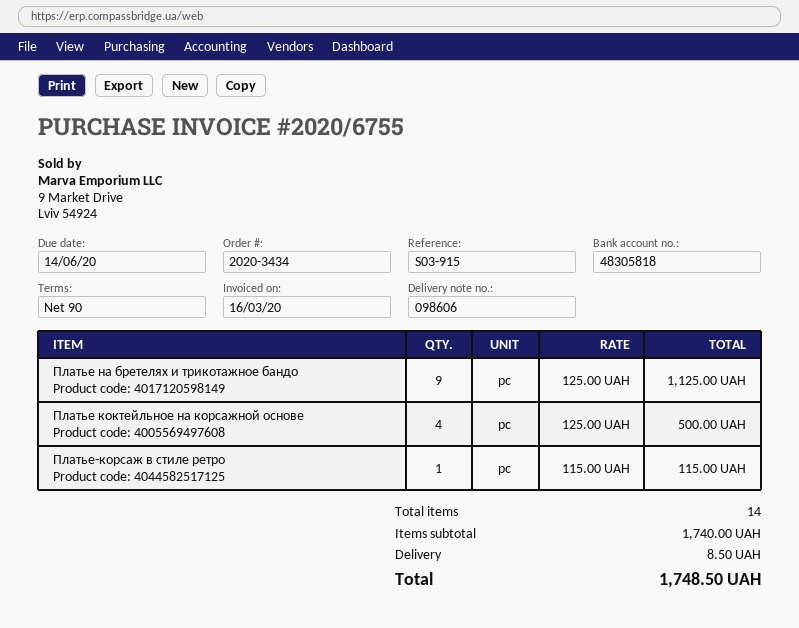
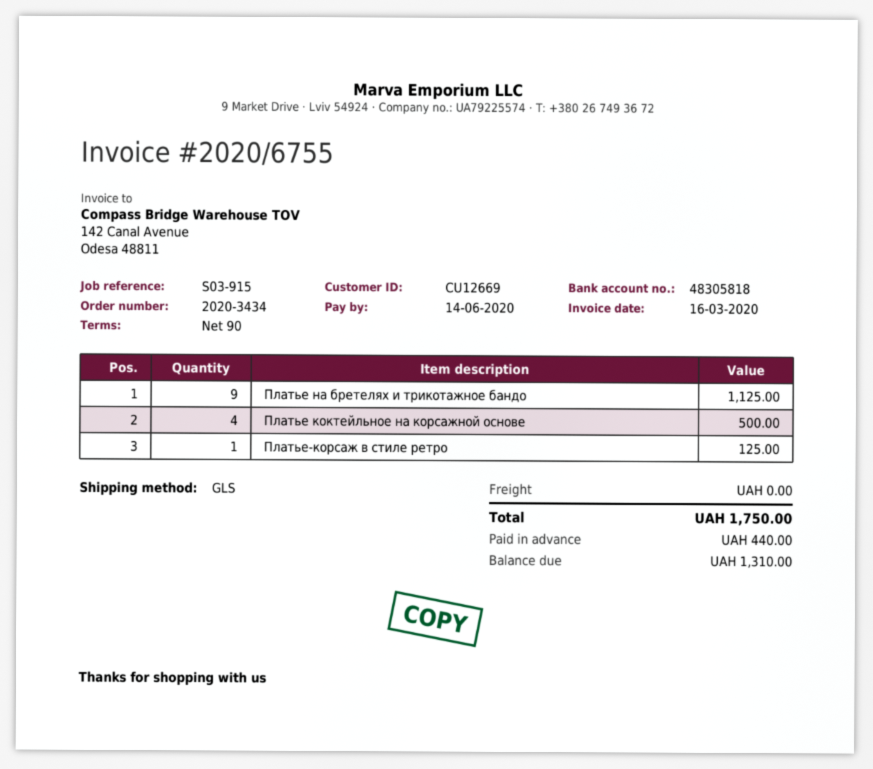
Платье-корсаж в стиле ретро: 1 for 115.00 -> 1 for 125.00
shipping: 8.50 -> 0.00
total: 1748.50 -> 1750.00

